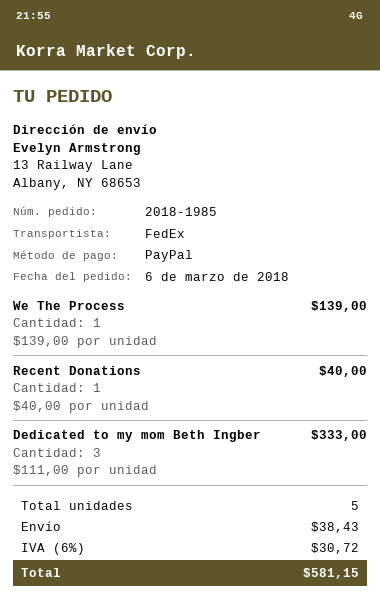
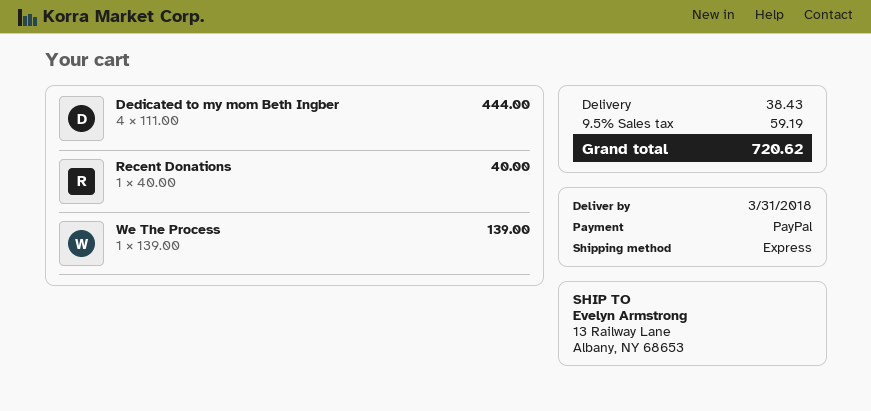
shipping method: FedEx -> express
Dedicated to my mom Beth Ingber: 3 x 111.00 = 333.00 -> 4 x 111.00 = 444.00
tax: 6% = 30.72 -> 9.5% = 59.19
total: 581.15 -> 720.62

